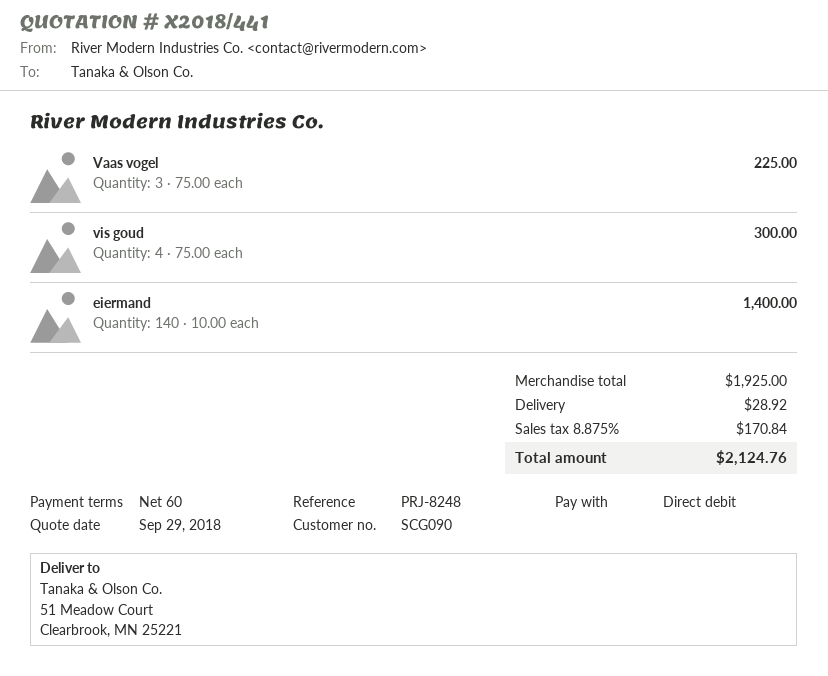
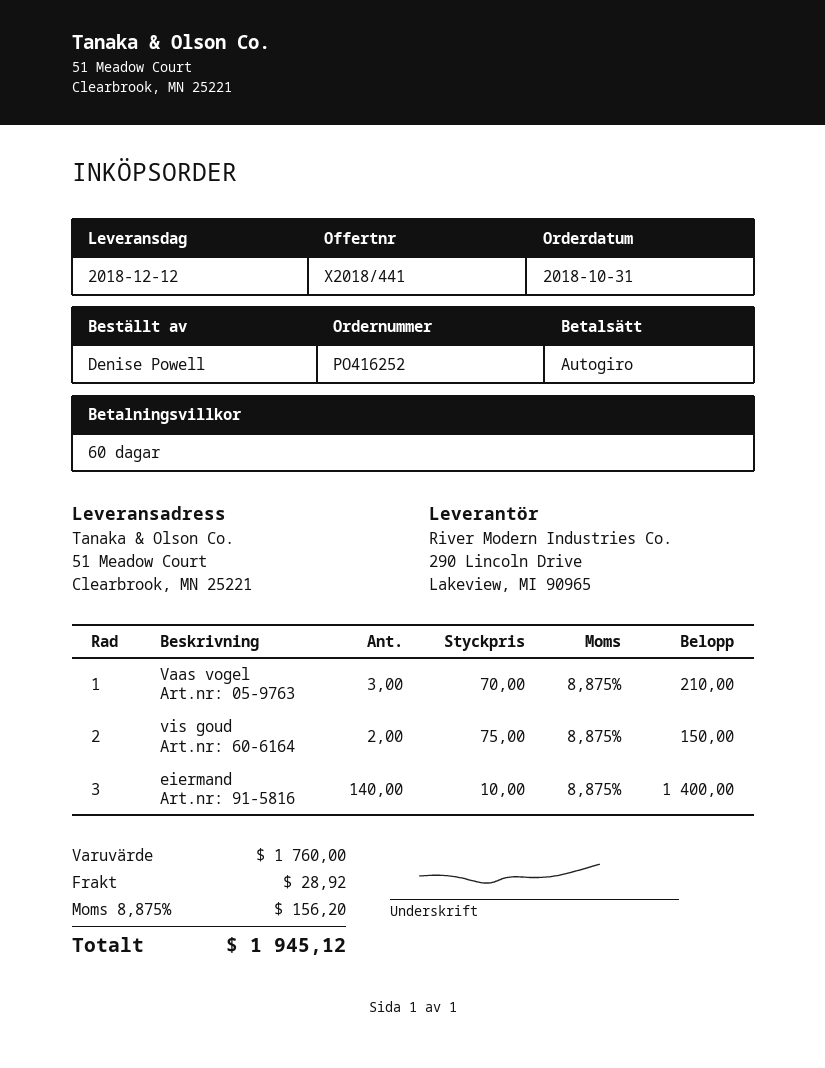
Vaas vogel: 3 x 75.00 = 225.00 -> 3 x 70.00 = 210.00
vis goud: 4 x 75.00 = 300.00 -> 2 x 75.00 = 150.00
subtotal: 1925.00 -> 1760.00
tax: 8.875% = 170.84 -> 8.875% = 156.20
total: 2124.76 -> 1945.12

